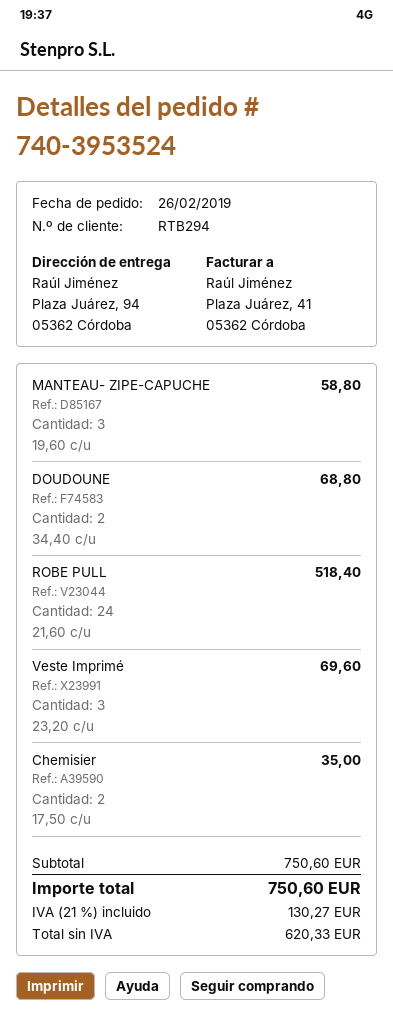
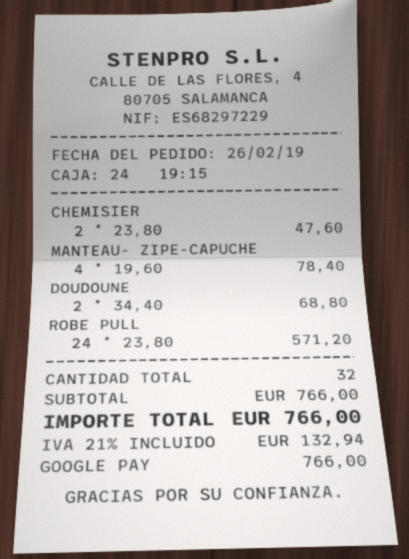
MANTEAU- ZIPE-CAPUCHE: 3 x 19.60 = 58.80 -> 4 x 19.60 = 78.40
ROBE PULL: 24 x 21.60 = 518.40 -> 24 x 23.80 = 571.20
Veste Imprimé: 3 x 23.20 = 69.60 -> none
Chemisier: 2 x 17.50 = 35.00 -> 2 x 23.80 = 47.60
subtotal: 750.60 -> 766.00
tax: 21% = 130.27 -> 21% = 132.94
total: 750.60 -> 766.00

